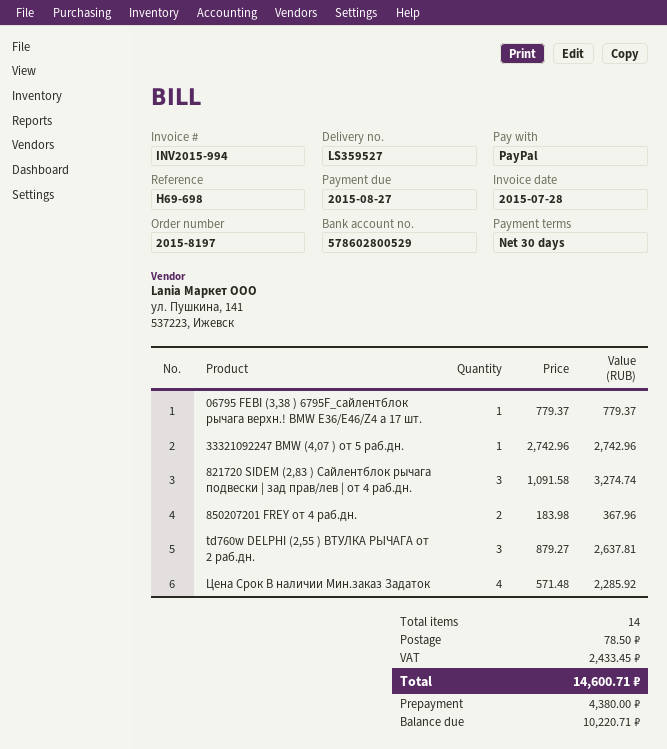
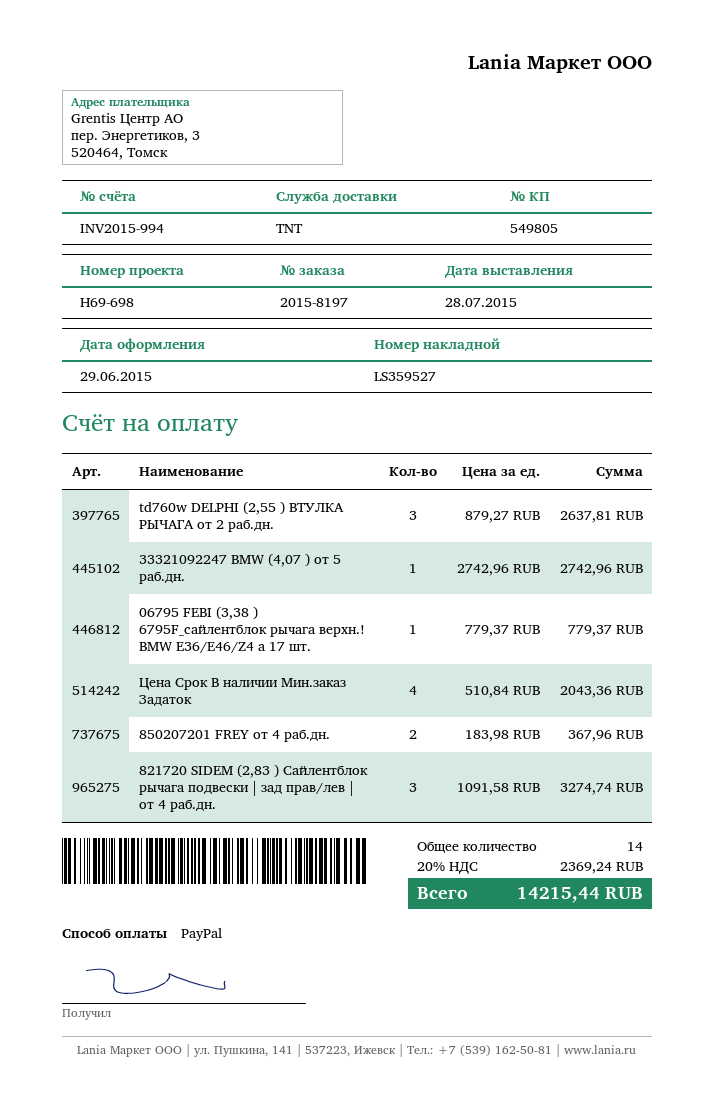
Цена Срок В наличии Мин.заказ Задаток: 4 x 571.48 = 2285.92 -> 4 x 510.84 = 2043.36
shipping: 78.50 -> none
tax: 2433.45 -> 2369.24
total: 14600.71 -> 14215.44

